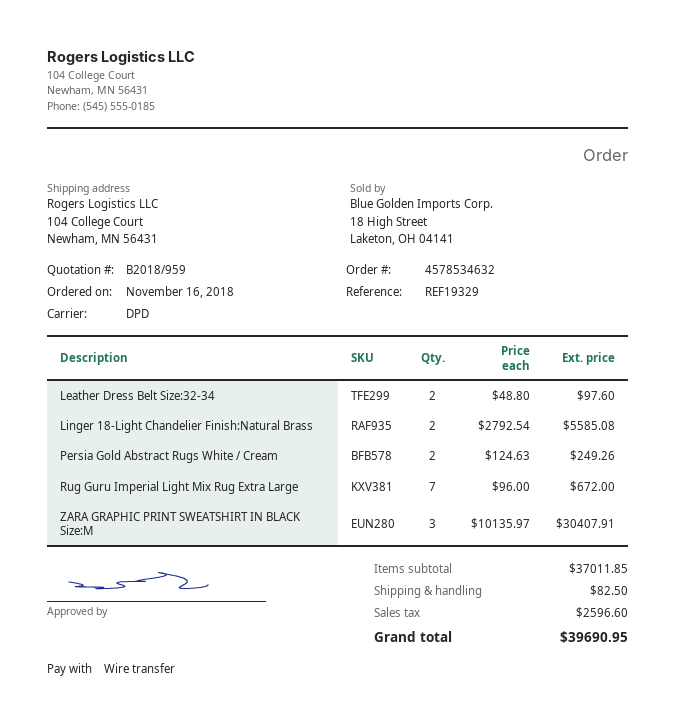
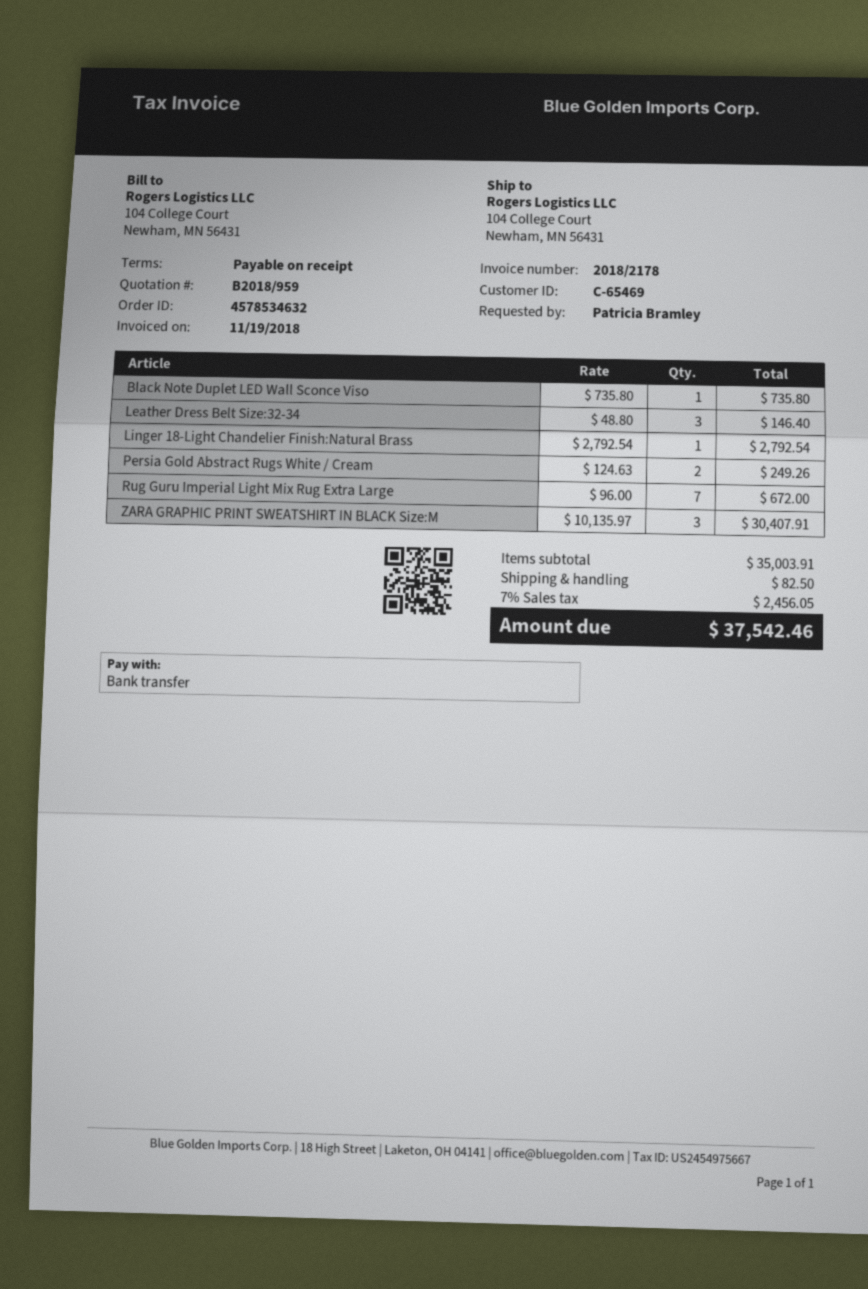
Leather Dress Belt Size:32-34: 2 x 48.80 = 97.60 -> 3 x 48.80 = 146.40
Linger 18-Light Chandelier Finish:Natural Brass: 2 x 2792.54 = 5585.08 -> 1 x 2792.54 = 2792.54
Black Note Duplet LED Wall Sconce Viso: none -> 1 x 735.80 = 735.80
subtotal: 37011.85 -> 35003.91
tax: 2596.60 -> 2456.05
total: 39690.95 -> 37542.46

